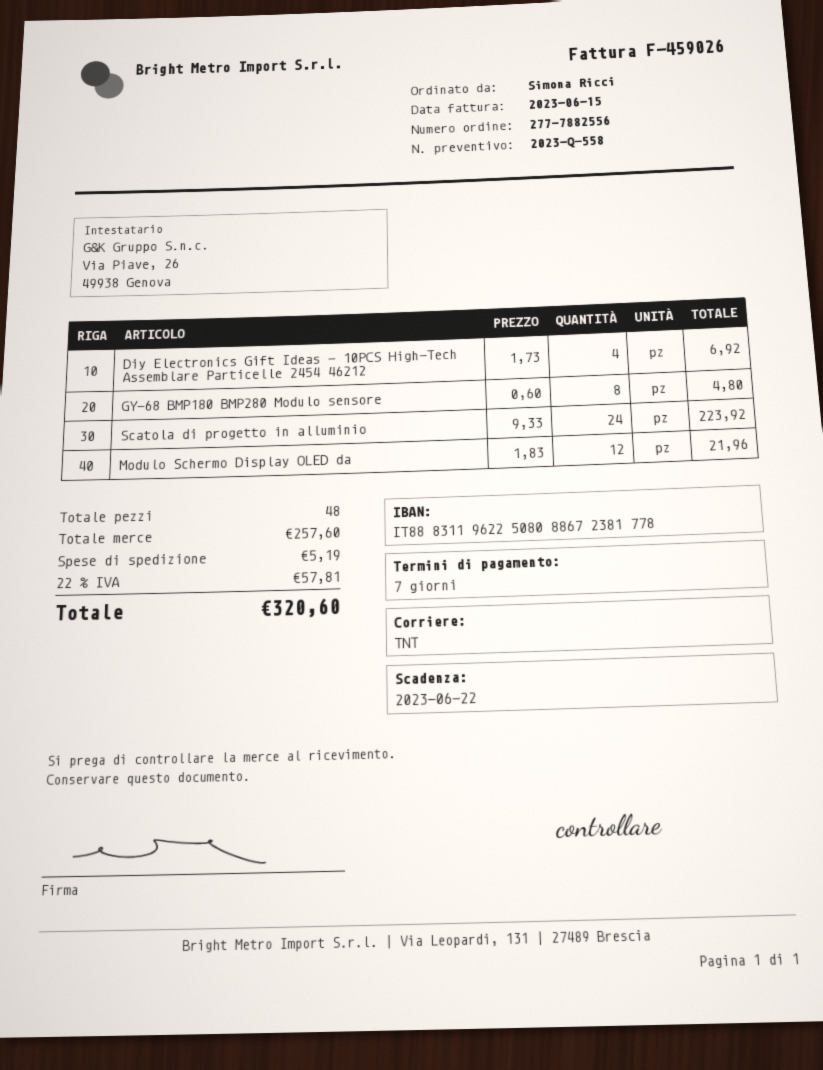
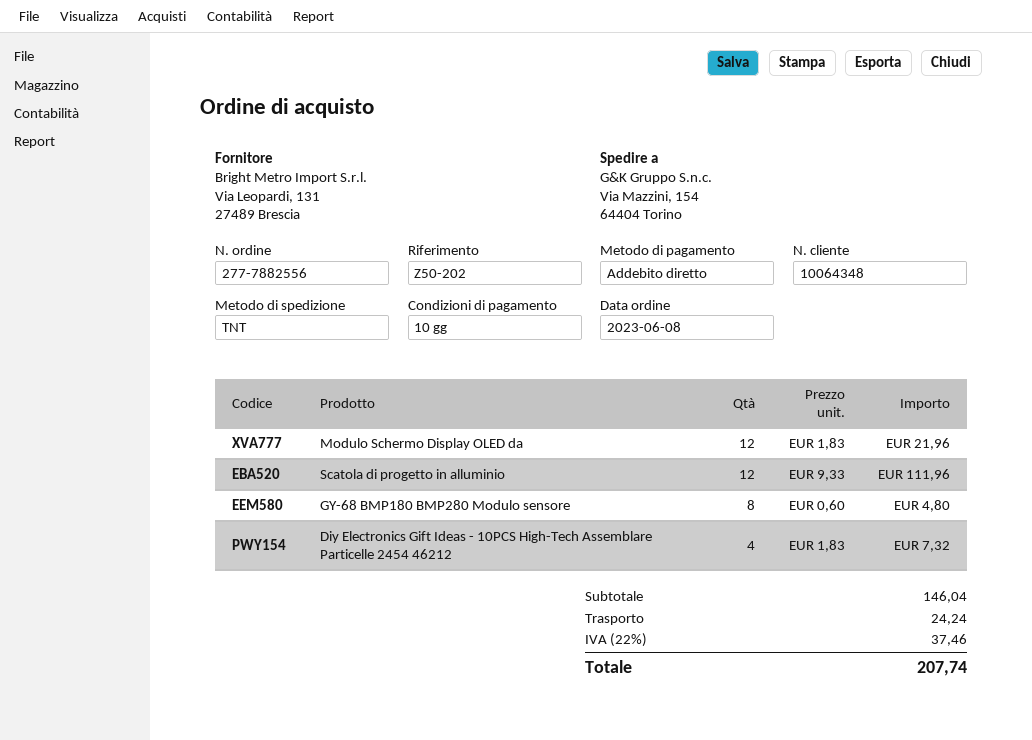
payment terms: 7 days -> 10 days
Diy Electronics Gift Ideas - 10PCS High-Tech Assemblare Particelle 2454 46212: 4 x 1.73 = 6.92 -> 4 x 1.83 = 7.32
Scatola di progetto in alluminio: 24 x 9.33 = 223.92 -> 12 x 9.33 = 111.96
subtotal: 257.60 -> 146.04
shipping: 5.19 -> 24.24
tax: 22% = 57.81 -> 22% = 37.46
total: 320.60 -> 207.74

